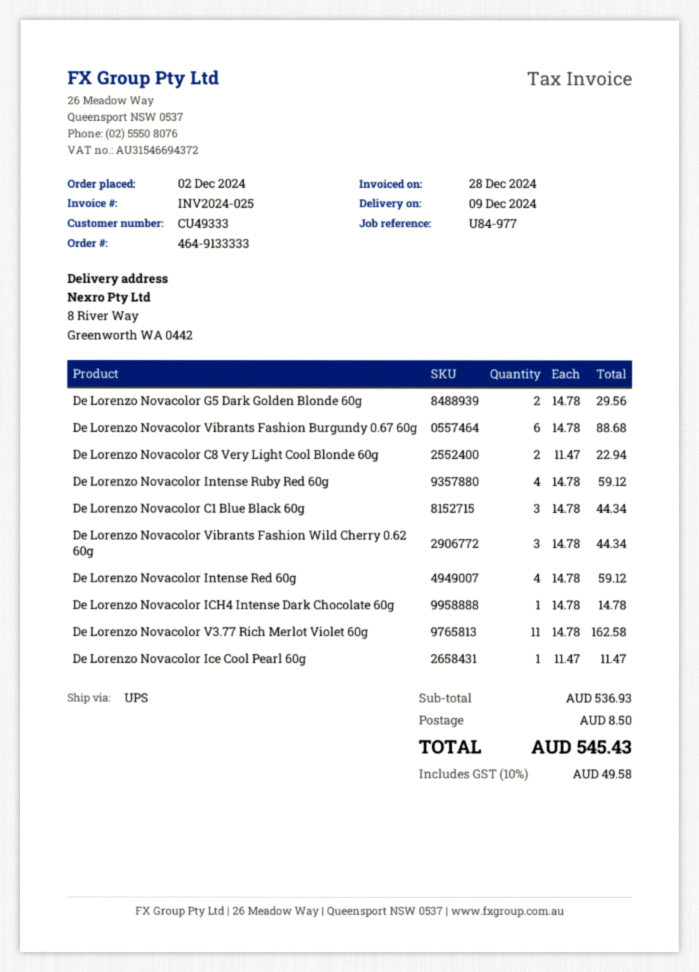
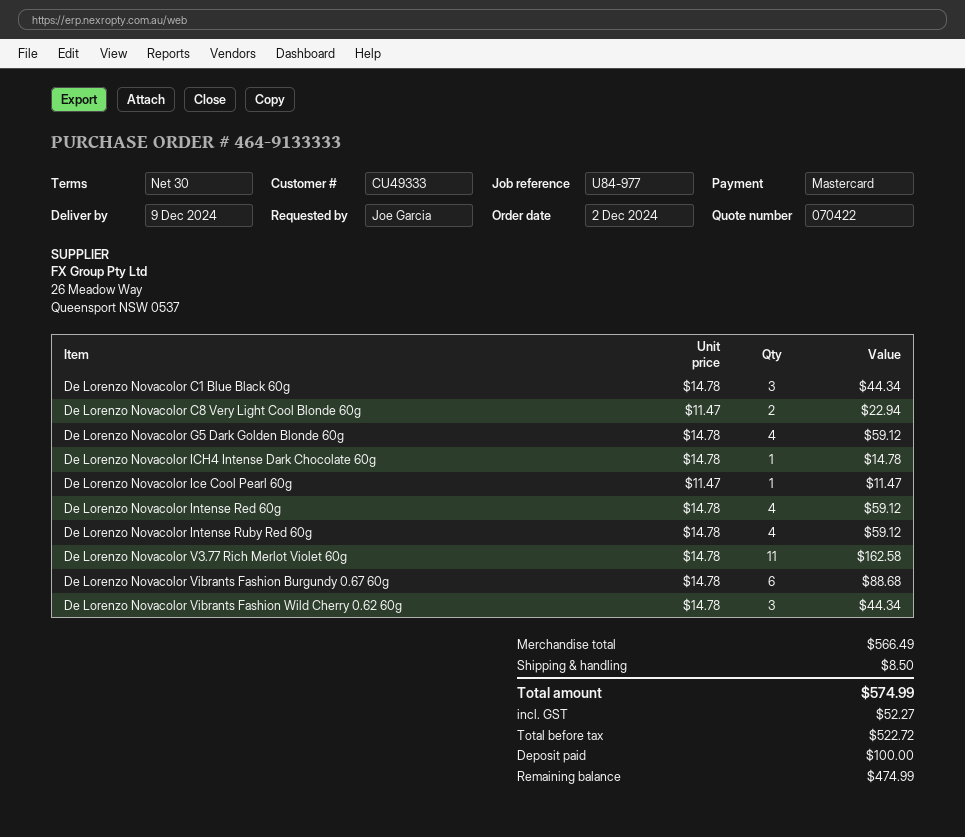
De Lorenzo Novacolor G5 Dark Golden Blonde 60g: 2 x 14.78 = 29.56 -> 4 x 14.78 = 59.12
subtotal: 536.93 -> 566.49
tax: 49.58 -> 52.27
total: 545.43 -> 574.99

